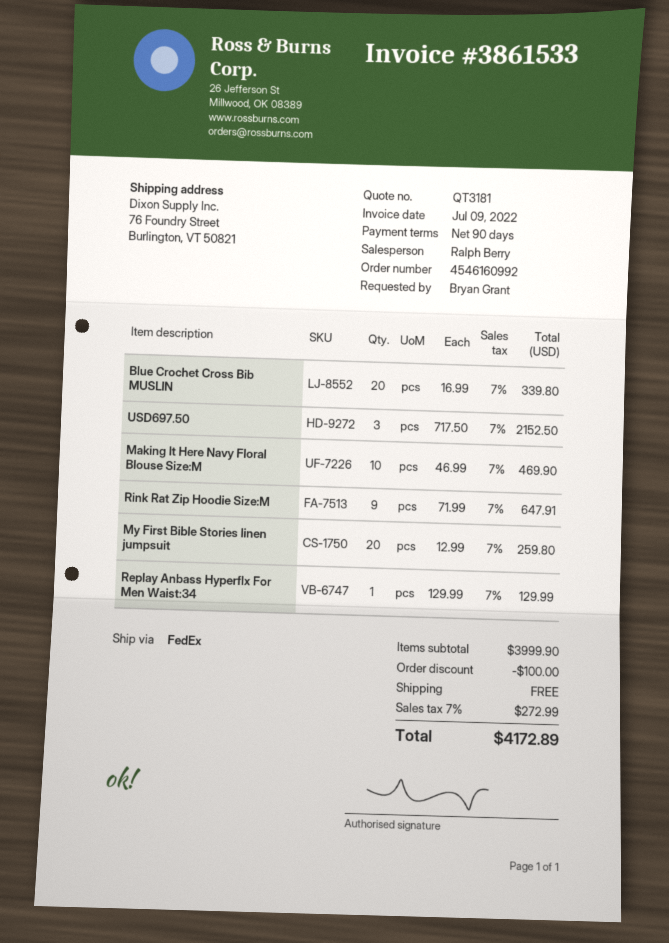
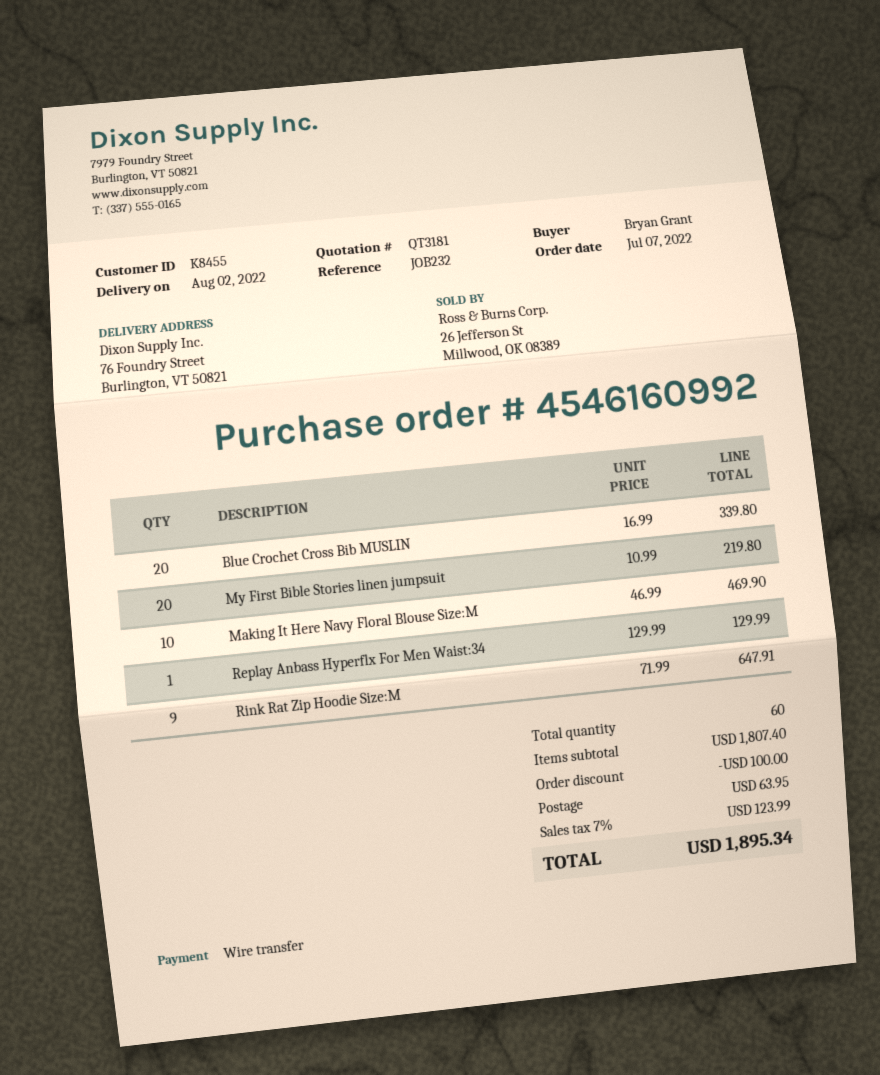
USD697.50: 3 x 717.50 = 2152.50 -> none
My First Bible Stories linen jumpsuit: 20 x 12.99 = 259.80 -> 20 x 10.99 = 219.80
subtotal: 3999.90 -> 1807.40
shipping: 0.00 -> 63.95
tax: 7% = 272.99 -> 7% = 123.99
total: 4172.89 -> 1895.34

